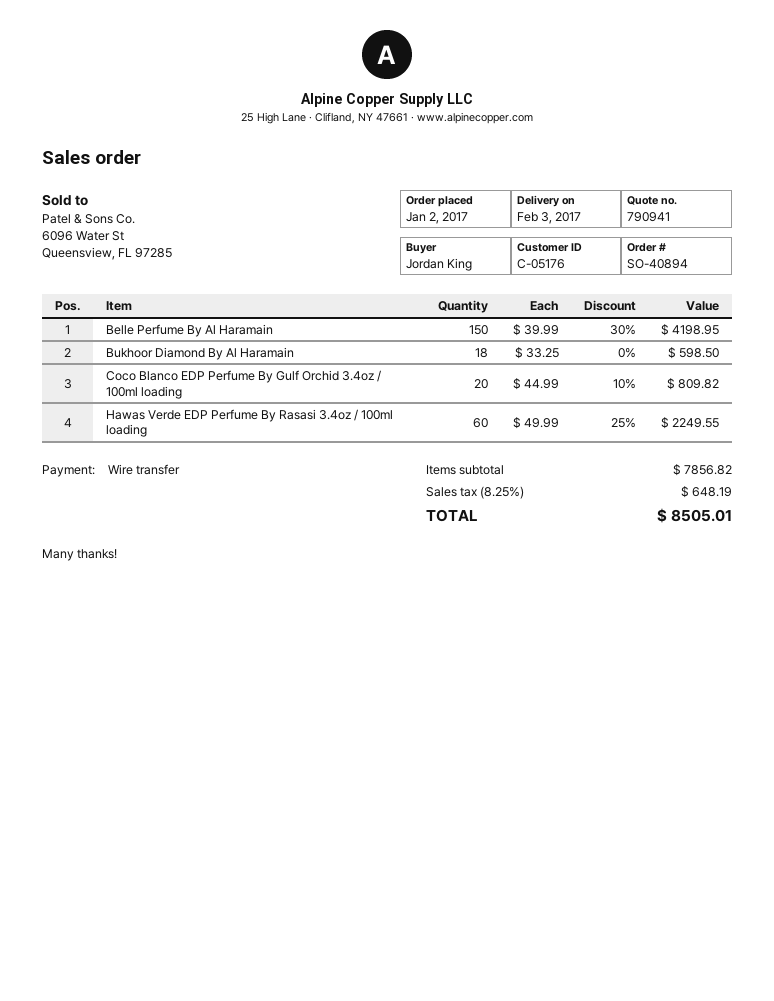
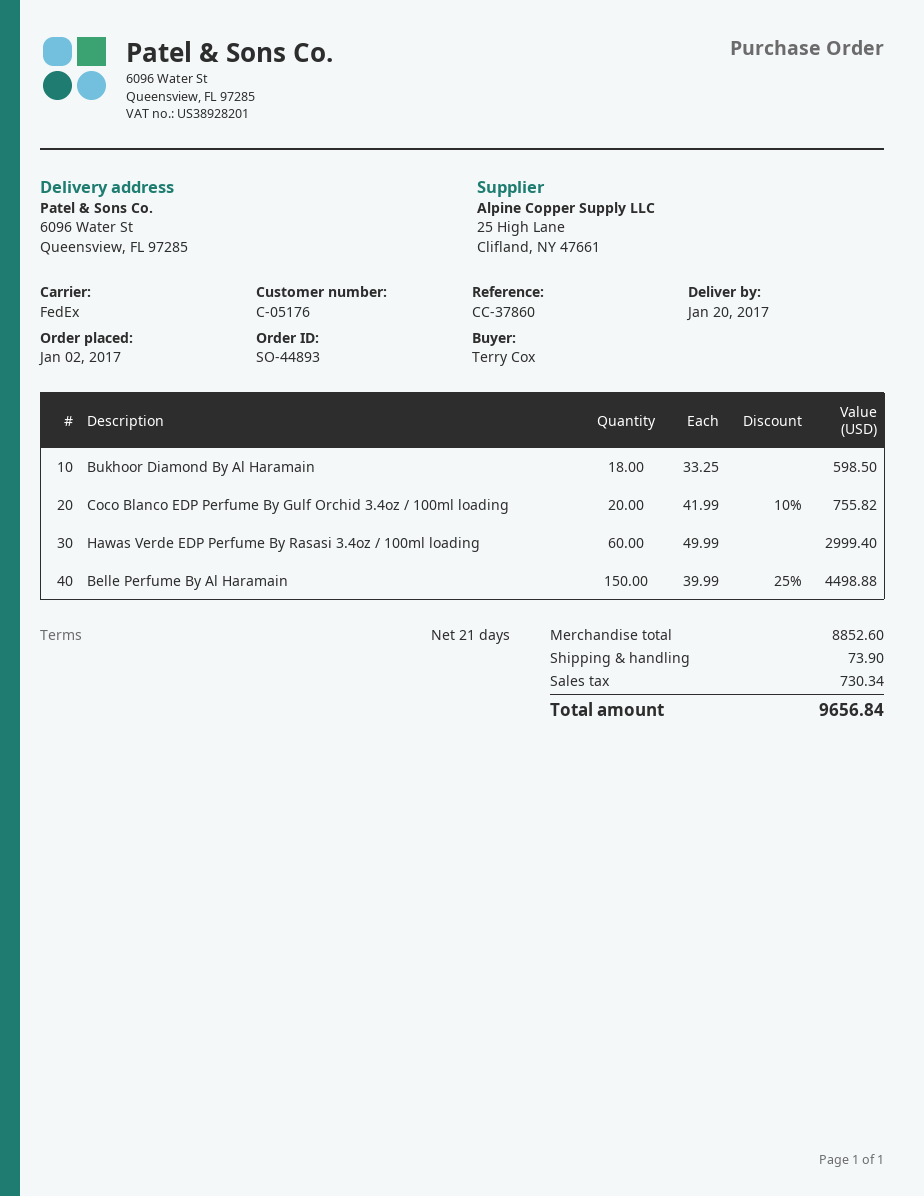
order number: SO-40894 -> SO-44893
delivery date: 2017-02-03 -> 2017-01-20
ordered by: Jordan King -> Terry Cox
Belle Perfume By Al Haramain: 150 x 39.99 - 30% = 4198.95 -> 150 x 39.99 - 25% = 4498.88
Coco Blanco EDP Perfume By Gulf Orchid 3.4oz / 100ml loading: 20 x 44.99 - 10% = 809.82 -> 20 x 41.99 - 10% = 755.82
Hawas Verde EDP Perfume By Rasasi 3.4oz / 100ml loading: 60 x 49.99 - 25% = 2249.55 -> 60 x 49.99 = 2999.40
subtotal: 7856.82 -> 8852.60
shipping: none -> 73.90
tax: 648.19 -> 730.34
total: 8505.01 -> 9656.84

